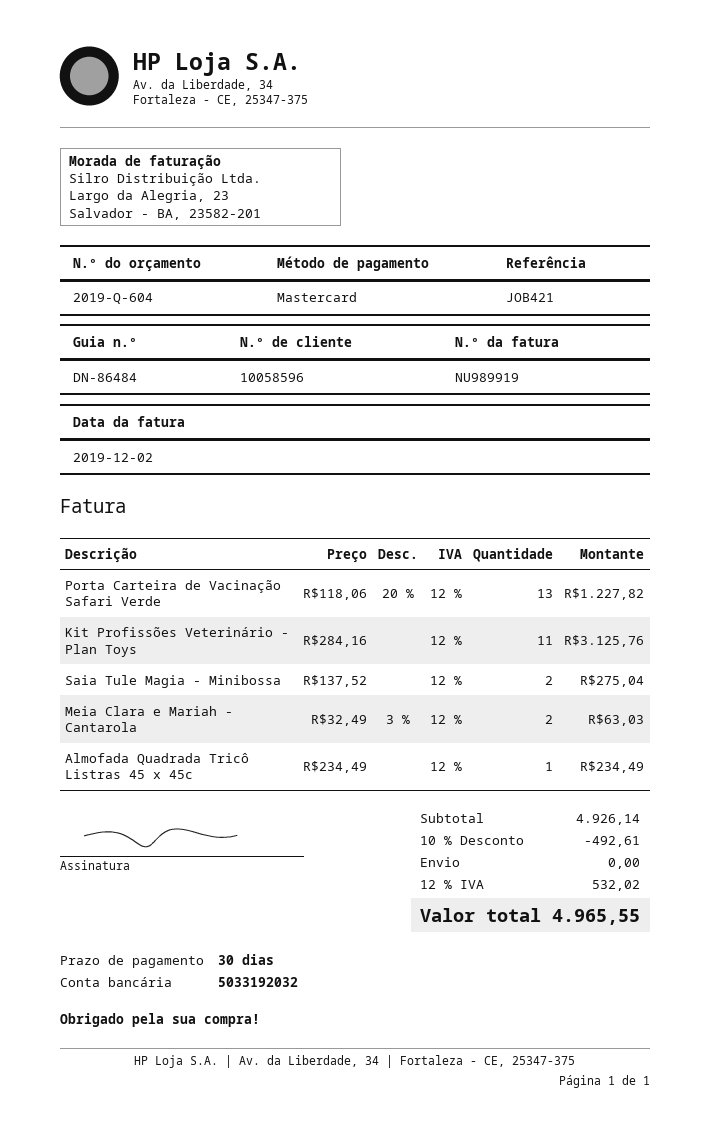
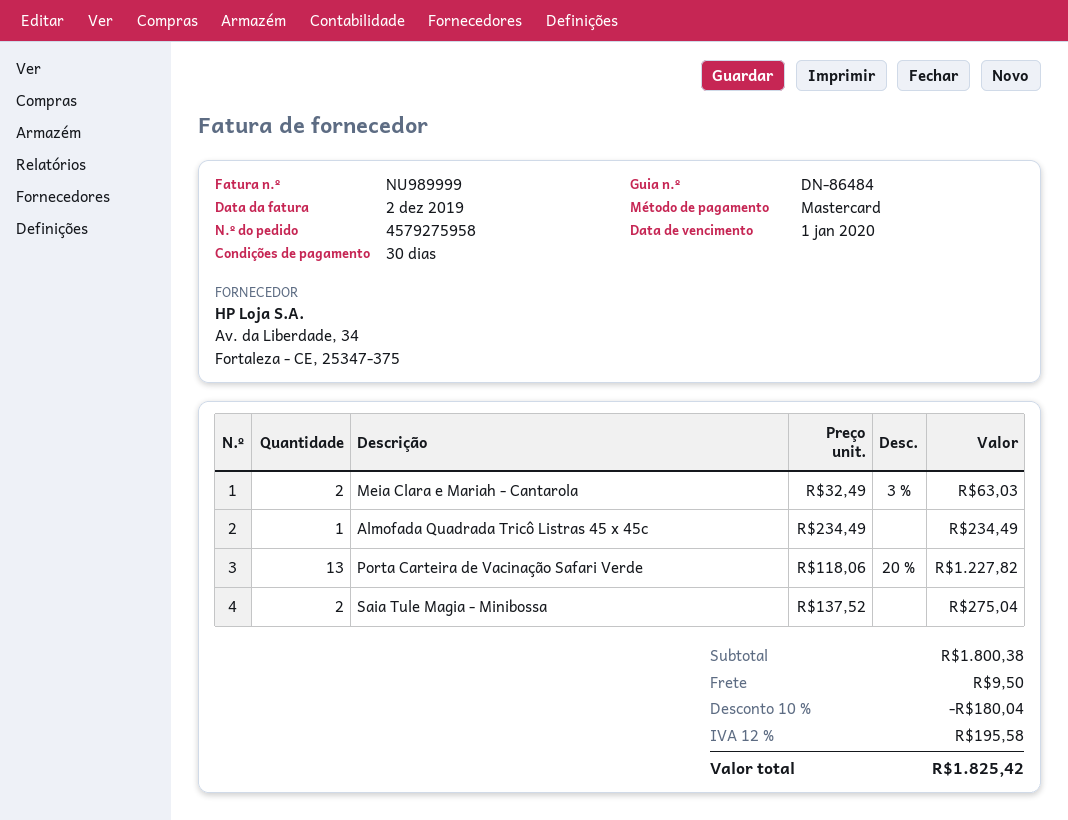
invoice number: NU989919 -> NU989999
Kit Profissões Veterinário - Plan Toys: 11 x 284.16 = 3125.76 -> none
subtotal: 4926.14 -> 1800.38
discount: 10% = 492.61 -> 10% = 180.04
shipping: 0.00 -> 9.50
tax: 12% = 532.02 -> 12% = 195.58
total: 4965.55 -> 1825.42

